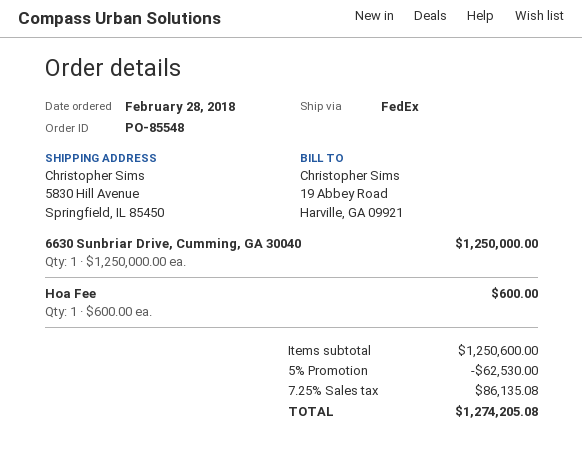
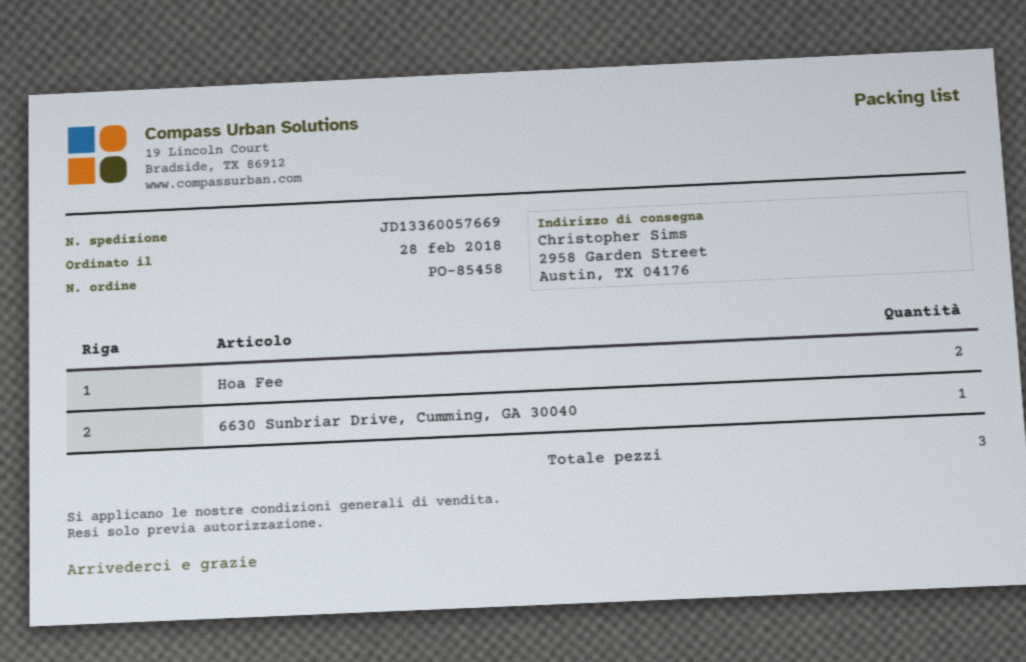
order number: PO-85548 -> PO-85458
ship to: 5830 Hill Avenue, Springfield, IL 85450 -> 2958 Garden Street, Austin, TX 04176
Hoa Fee: 1 -> 2

